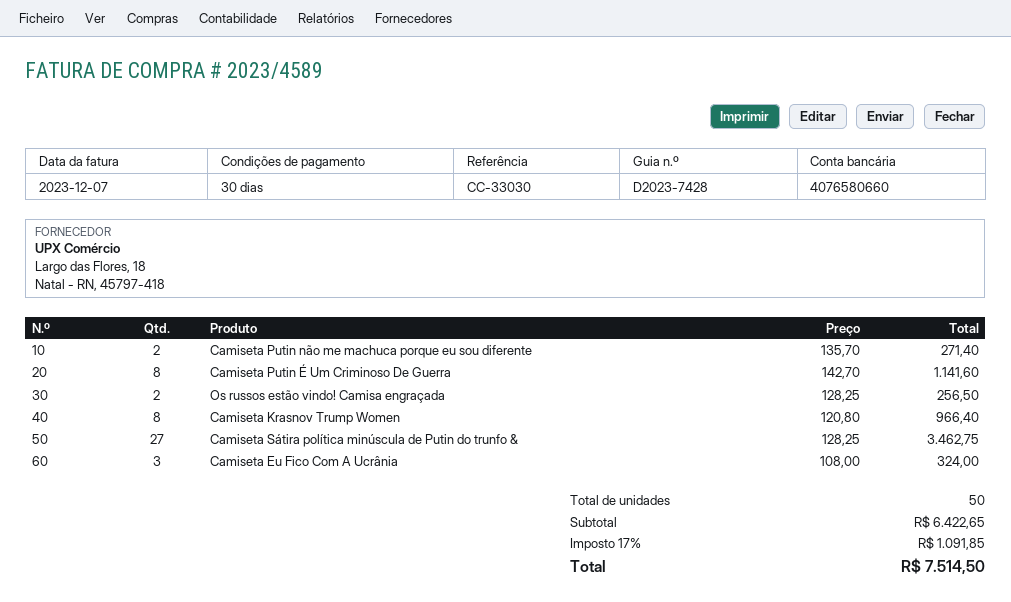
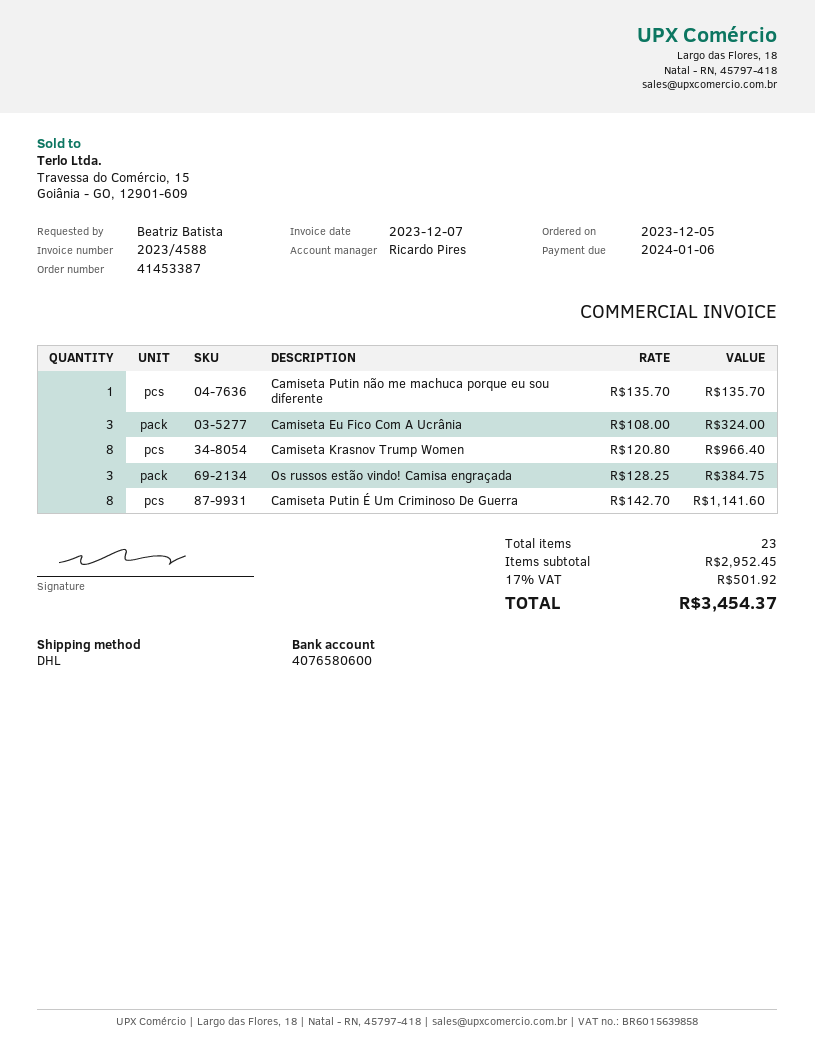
invoice number: 2023/4589 -> 2023/4588
bank account: 4076580660 -> 4076580600
Camiseta Putin não me machuca porque eu sou diferente: 2 x 135.70 = 271.40 -> 1 x 135.70 = 135.70
Os russos estão vindo! Camisa engraçada: 2 x 128.25 = 256.50 -> 3 x 128.25 = 384.75
Camiseta Sátira política minúscula de Putin do trunfo &: 27 x 128.25 = 3462.75 -> none
total quantity: 50 -> 23
subtotal: 6422.65 -> 2952.45
tax: 17% = 1091.85 -> 17% = 501.92
total: 7514.50 -> 3454.37

